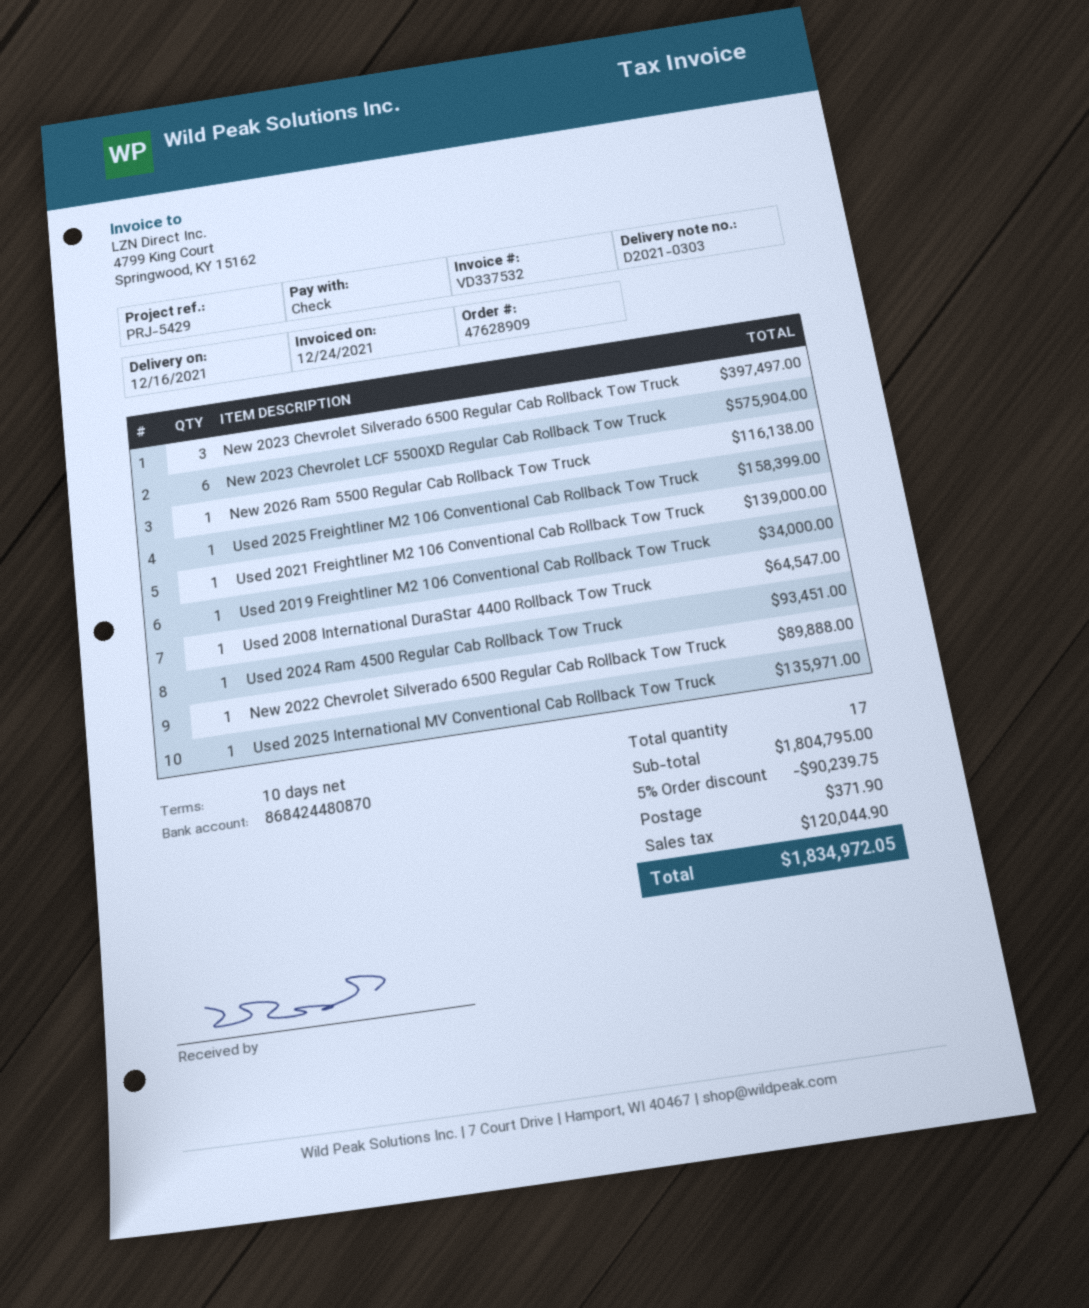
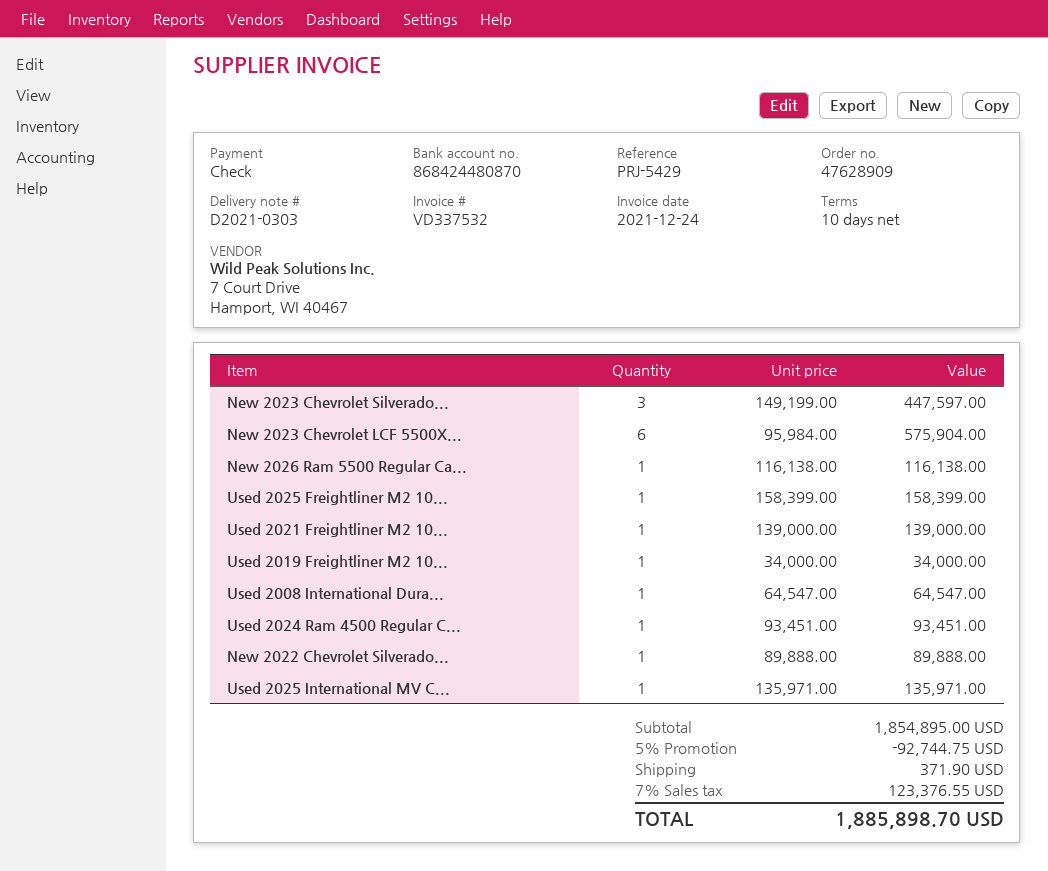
New 2023 Chevrolet Silverado 6500 Regular Cab Rollback Tow Truck: 3 for 397497.00 -> 3 for 447597.00
subtotal: 1804795.00 -> 1854895.00
discount: 5% = 90239.75 -> 5% = 92744.75
tax: 120044.90 -> 123376.55
total: 1834972.05 -> 1885898.70

